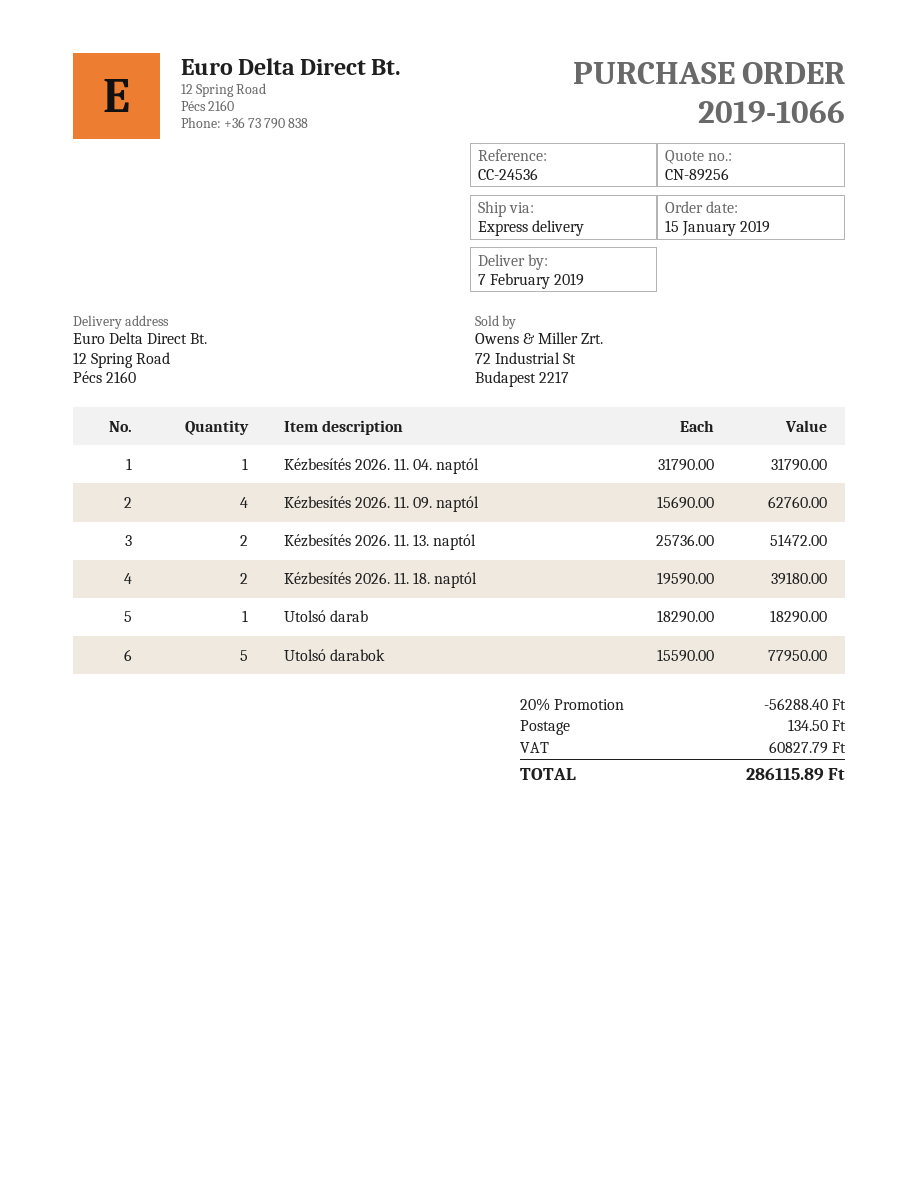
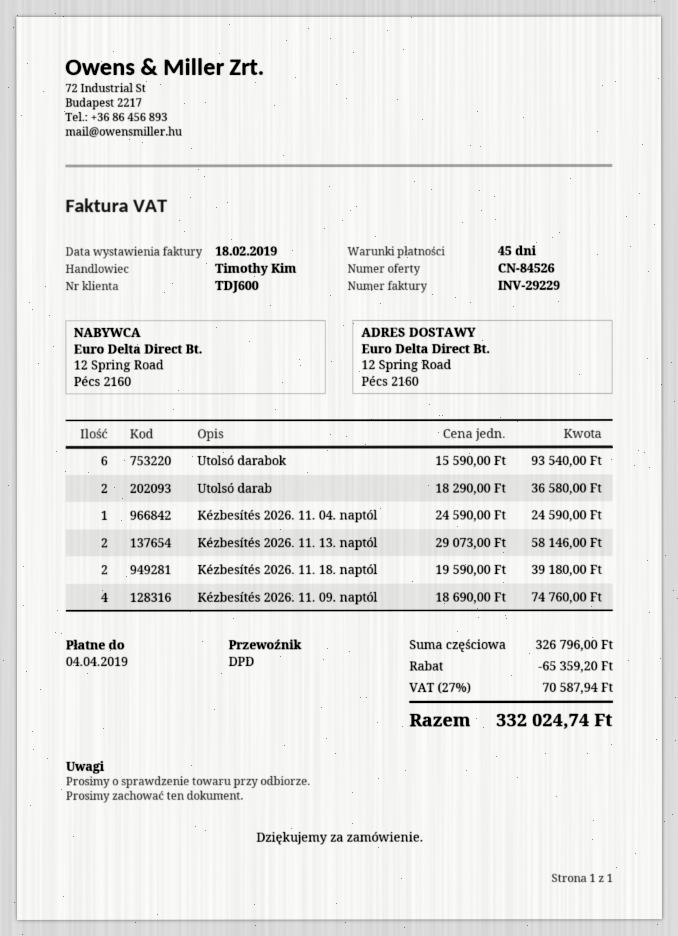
quote number: CN-89256 -> CN-84526
shipping method: express -> DPD
Kézbesítés 2026. 11. 04. naptól: 1 x 31790.00 = 31790.00 -> 1 x 24590.00 = 24590.00
Kézbesítés 2026. 11. 09. naptól: 4 x 15690.00 = 62760.00 -> 4 x 18690.00 = 74760.00
Kézbesítés 2026. 11. 13. naptól: 2 x 25736.00 = 51472.00 -> 2 x 29073.00 = 58146.00
Utolsó darab: 1 x 18290.00 = 18290.00 -> 2 x 18290.00 = 36580.00
Utolsó darabok: 5 x 15590.00 = 77950.00 -> 6 x 15590.00 = 93540.00
discount: 56288.40 -> 65359.20
shipping: 134.50 -> none
tax: 60827.79 -> 70587.94
total: 286115.89 -> 332024.74

